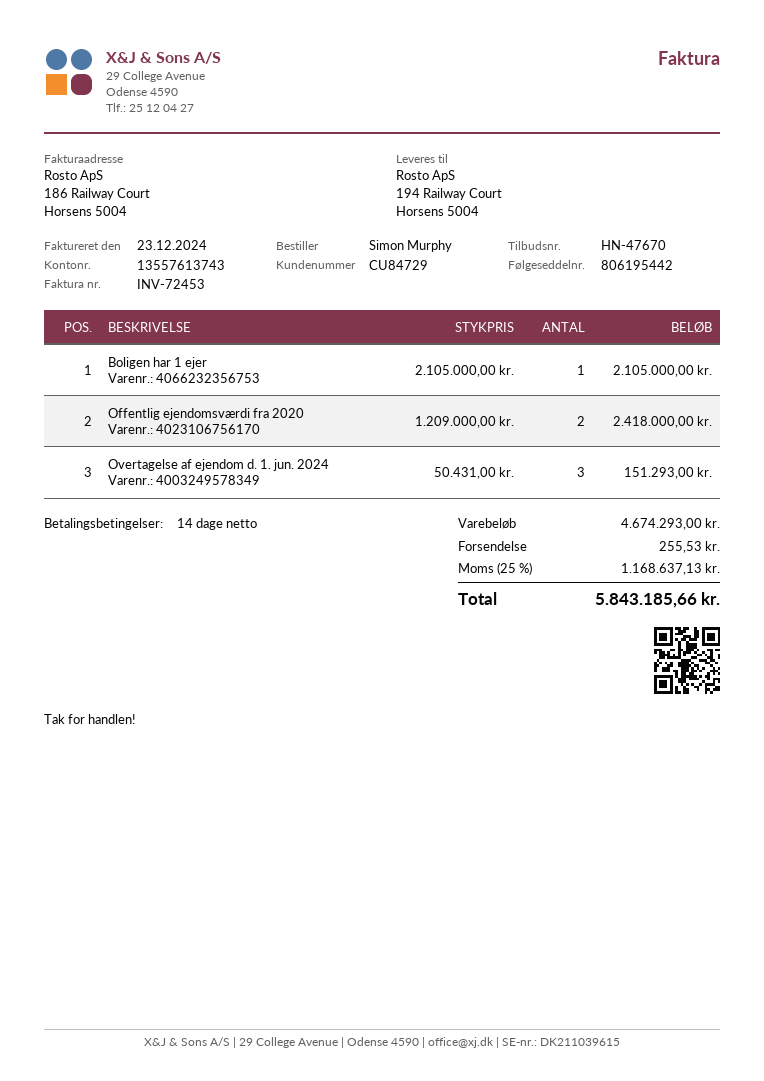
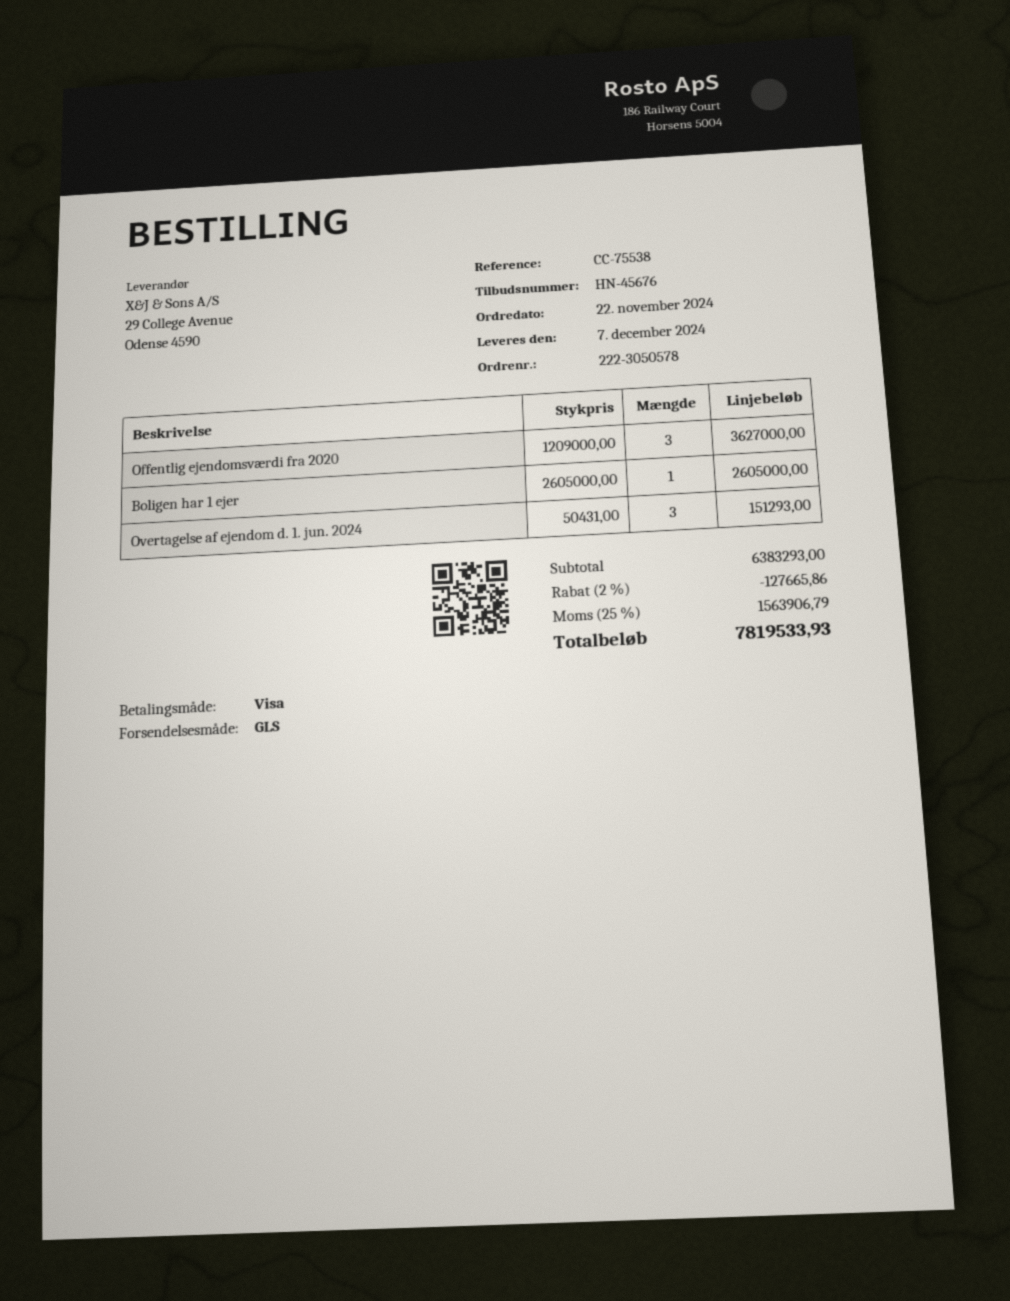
quote number: HN-47670 -> HN-45676
Boligen har 1 ejer: 1 x 2105000.00 = 2105000.00 -> 1 x 2605000.00 = 2605000.00
Offentlig ejendomsværdi fra 2020: 2 x 1209000.00 = 2418000.00 -> 3 x 1209000.00 = 3627000.00
subtotal: 4674293.00 -> 6383293.00
discount: none -> 2% = 127665.86
shipping: 255.53 -> none
tax: 25% = 1168637.13 -> 25% = 1563906.79
total: 5843185.66 -> 7819533.93

